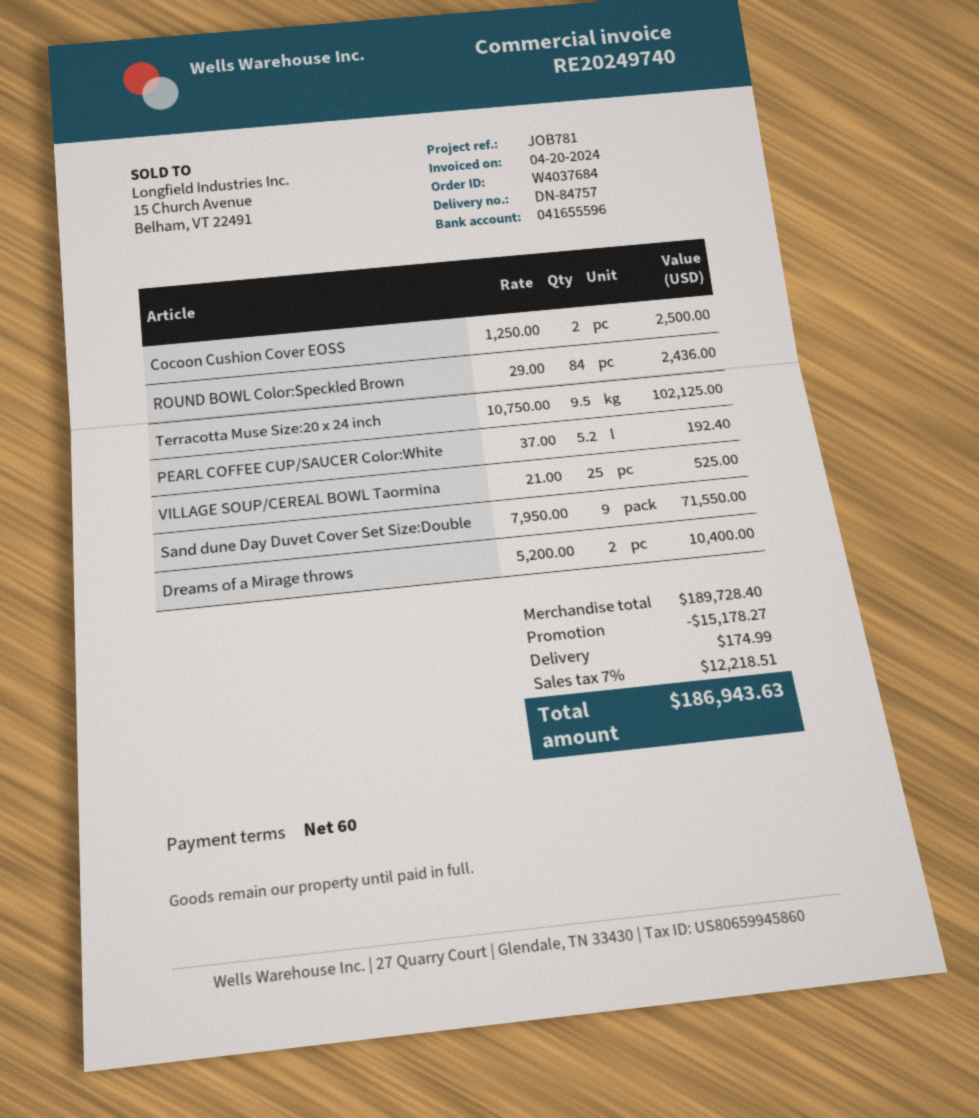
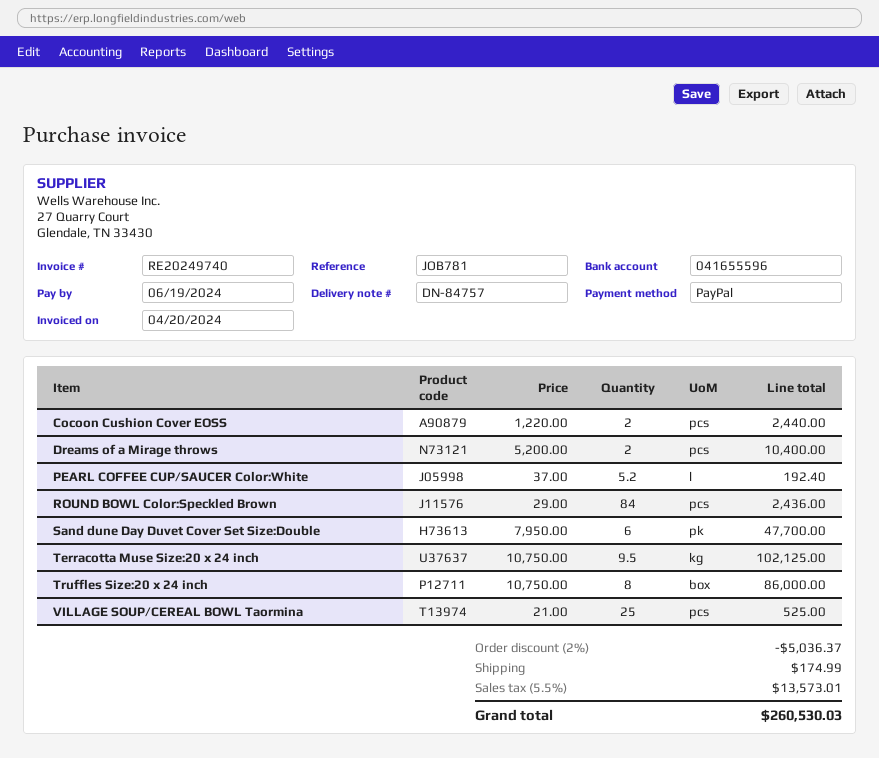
Cocoon Cushion Cover EOSS: 2 x 1250.00 = 2500.00 -> 2 x 1220.00 = 2440.00
Sand dune Day Duvet Cover Set Size:Double: 9 x 7950.00 = 71550.00 -> 6 x 7950.00 = 47700.00
Truffles Size:20 x 24 inch: none -> 8 x 10750.00 = 86000.00
discount: 15178.27 -> 5036.37
tax: 7% = 12218.51 -> 5.5% = 13573.01
total: 186943.63 -> 260530.03

